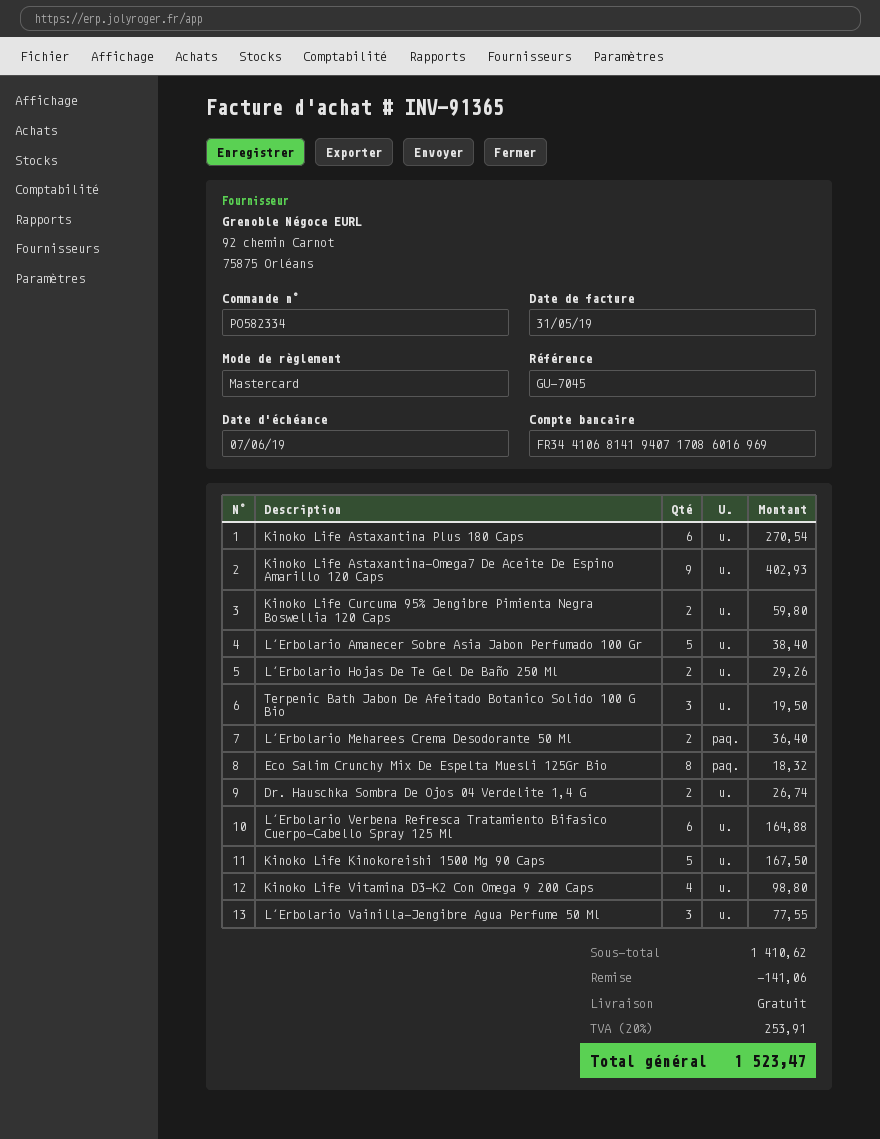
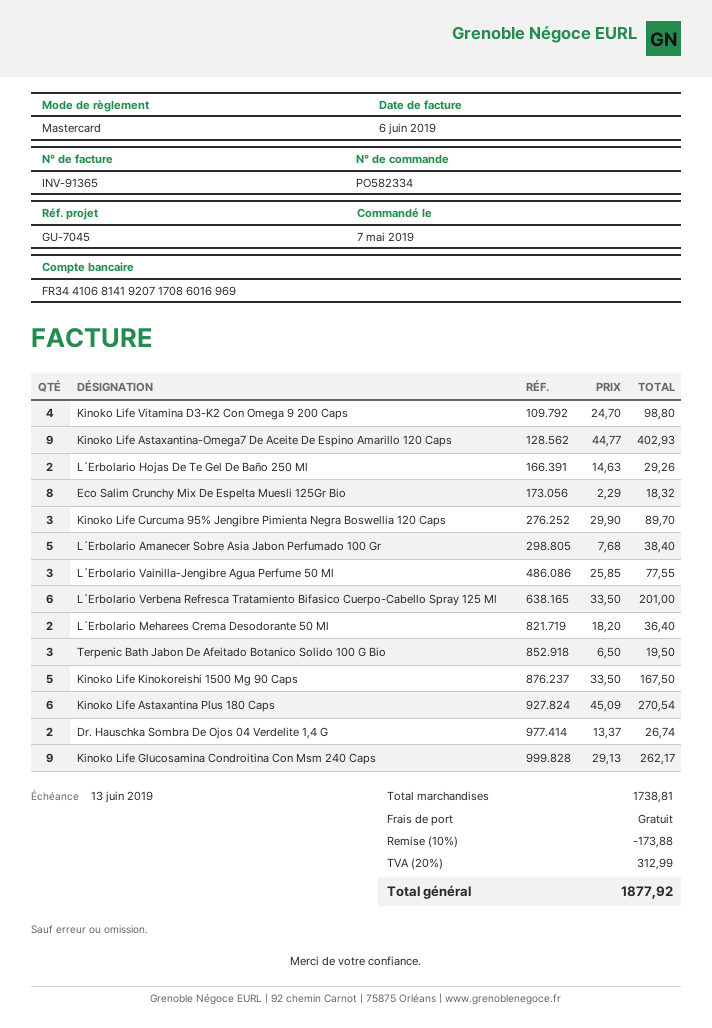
invoice date: 2019-05-31 -> 2019-06-06
due date: 2019-06-07 -> 2019-06-13
bank account: FR3441068141940717086016969 -> FR3441068141920717086016969
Kinoko Life Curcuma 95% Jengibre Pimienta Negra Boswellia 120 Caps: 2 for 59.80 -> 3 for 89.70
L´Erbolario Verbena Refresca Tratamiento Bifasico Cuerpo-Cabello Spray 125 Ml: 6 for 164.88 -> 6 for 201.00
Kinoko Life Glucosamina Condroitina Con Msm 240 Caps: none -> 9 for 262.17
subtotal: 1410.62 -> 1738.81
discount: 141.06 -> 173.88
tax: 20% = 253.91 -> 20% = 312.99
total: 1523.47 -> 1877.92

